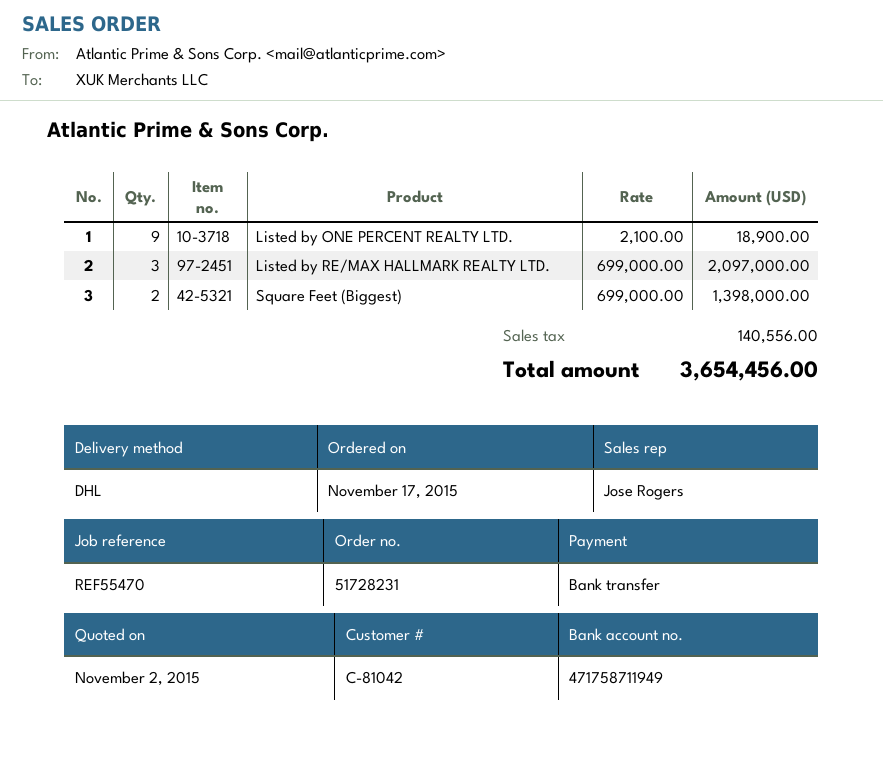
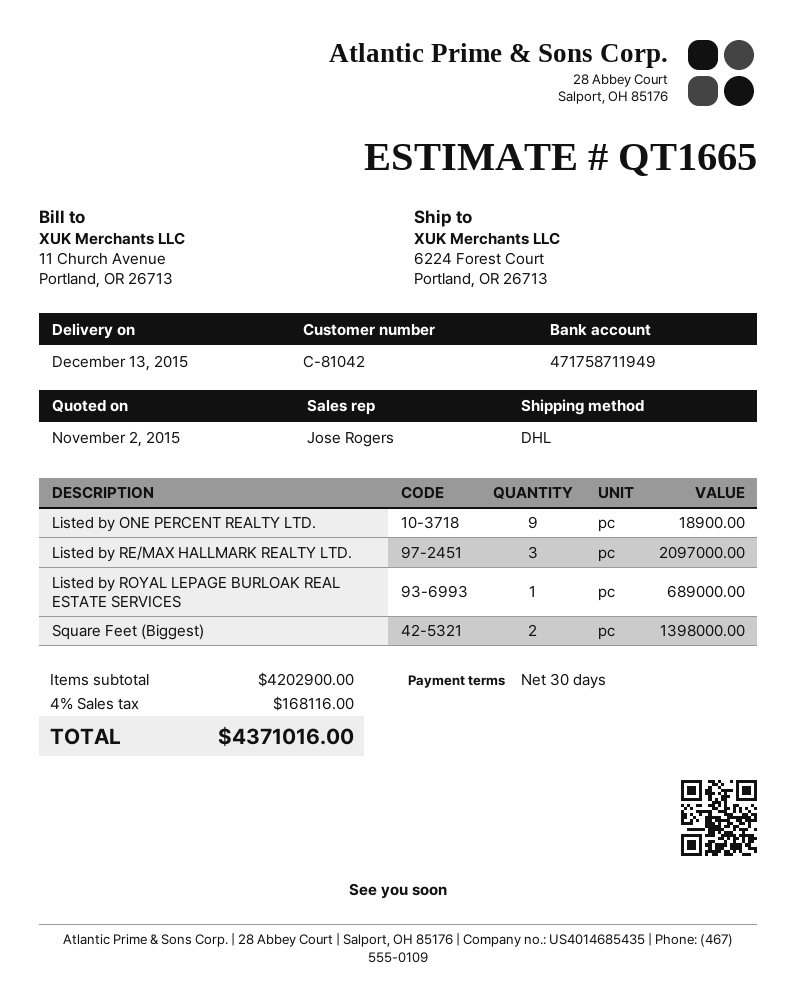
Listed by ROYAL LEPAGE BURLOAK REAL ESTATE SERVICES: none -> 1 for 689000.00
tax: 140556.00 -> 168116.00
total: 3654456.00 -> 4371016.00

